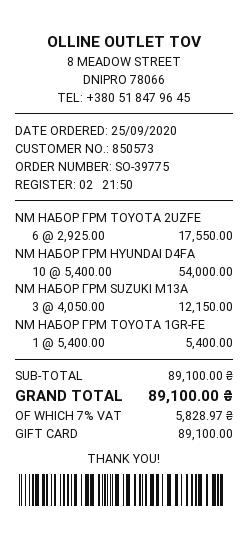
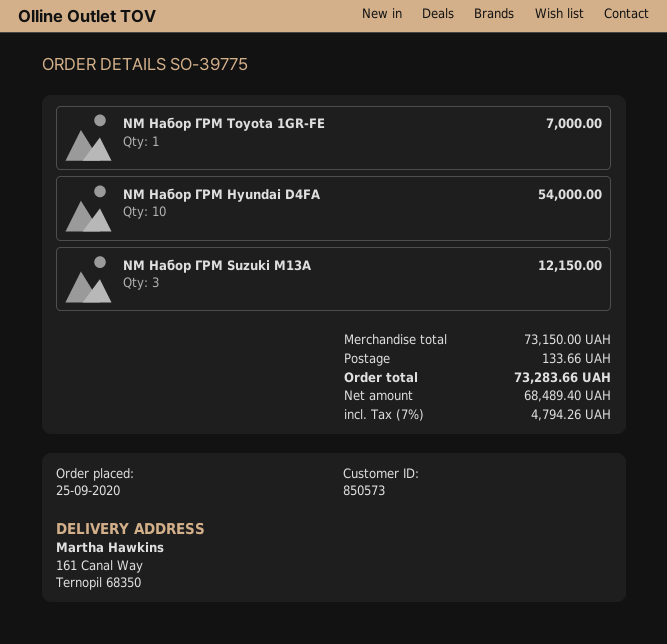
NM НАБОР ГРМ TOYOTA 2UZFE: 6 for 17550.00 -> none
NM НАБОР ГРМ TOYOTA 1GR-FE: 1 for 5400.00 -> 1 for 7000.00
subtotal: 89100.00 -> 73150.00
shipping: none -> 133.66
tax: 7% = 5828.97 -> 7% = 4794.26
total: 89100.00 -> 73283.66

